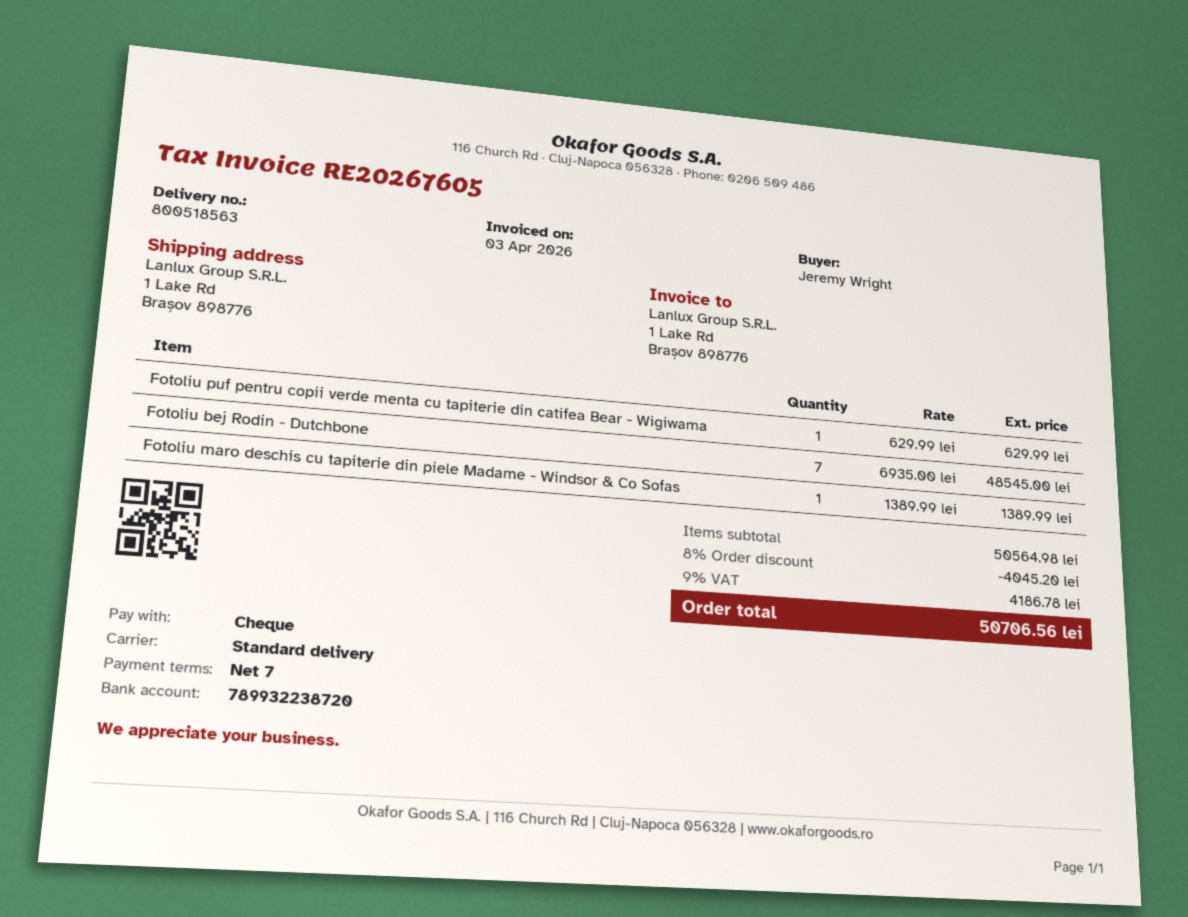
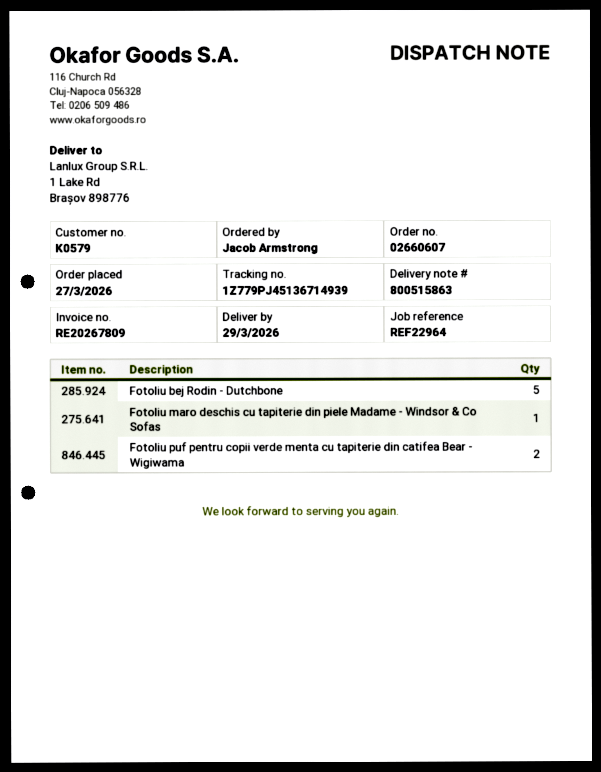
delivery note number: 800518563 -> 800515863
invoice number: RE20267605 -> RE20267809
ordered by: Jeremy Wright -> Jacob Armstrong
Fotoliu puf pentru copii verde menta cu tapiterie din catifea Bear - Wigiwama: 1 -> 2
Fotoliu bej Rodin - Dutchbone: 7 -> 5

